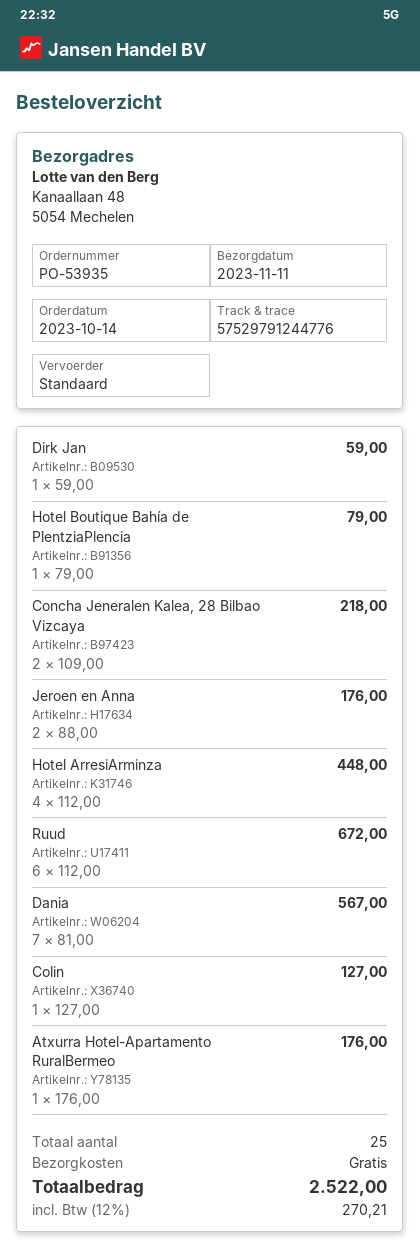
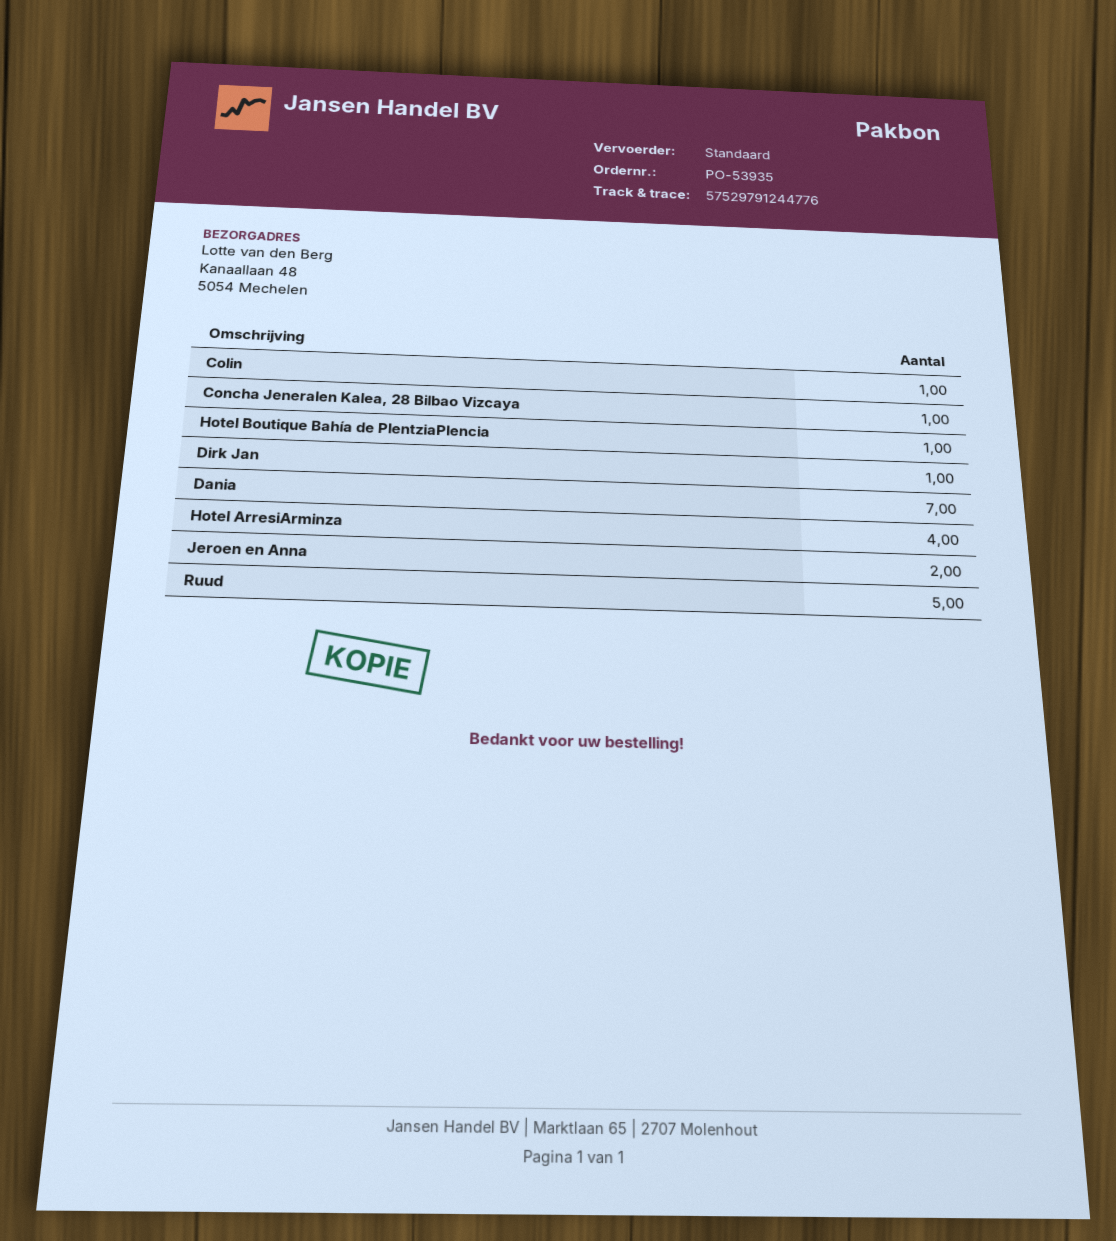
Concha Jeneralen Kalea, 28 Bilbao Vizcaya: 2 -> 1
Ruud: 6 -> 5
Atxurra Hotel-Apartamento RuralBermeo: 1 -> none

